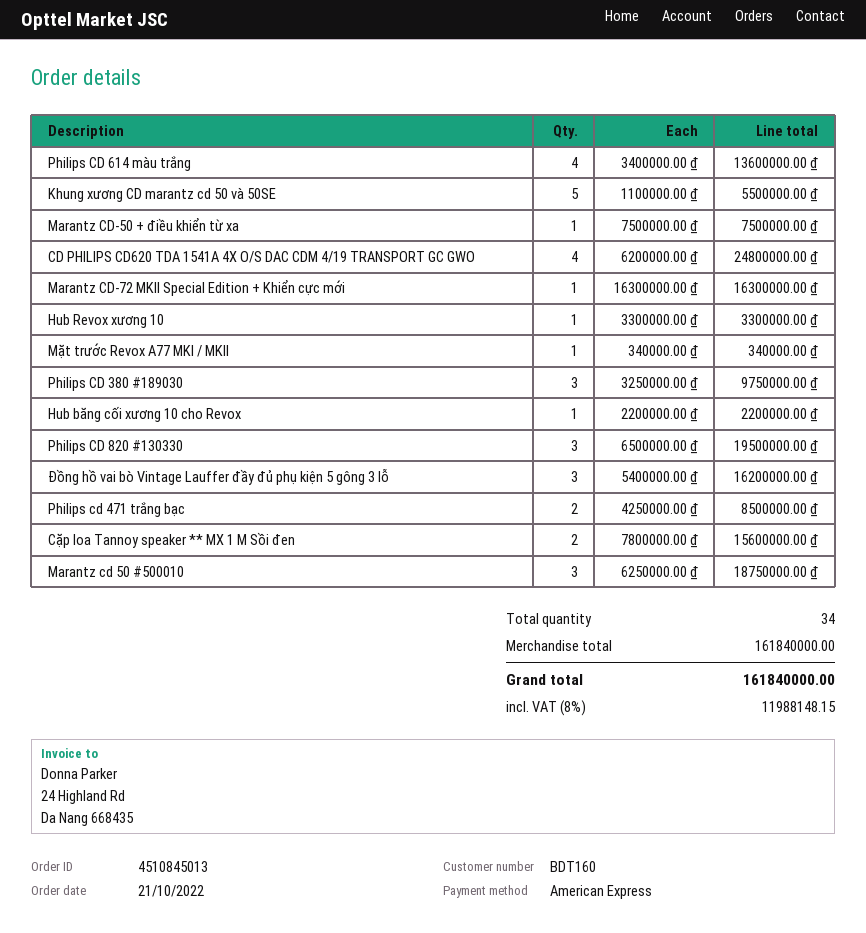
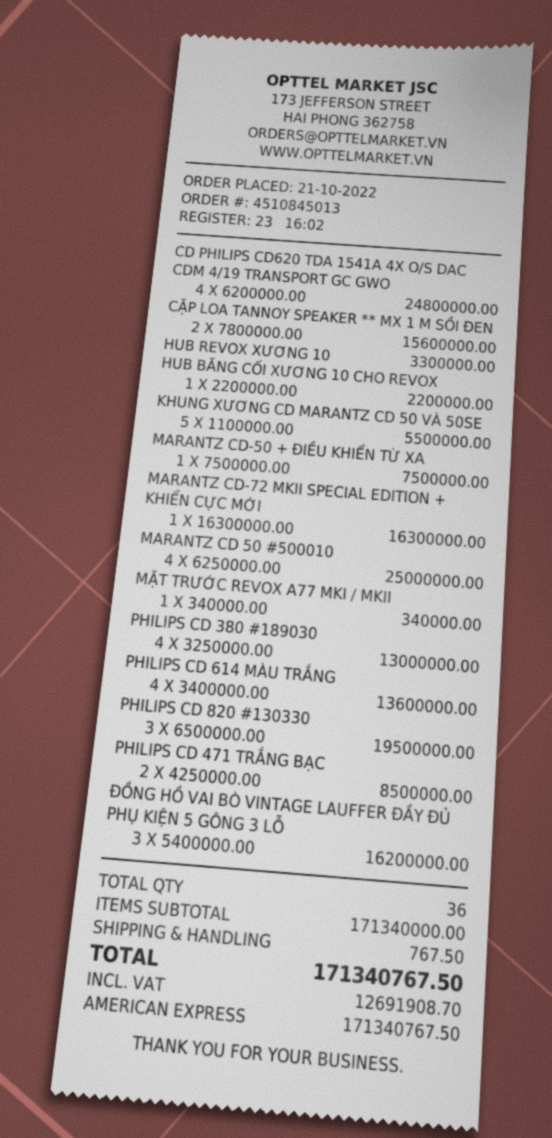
Philips CD 380 #189030: 3 x 3250000.00 = 9750000.00 -> 4 x 3250000.00 = 13000000.00
Marantz cd 50 #500010: 3 x 6250000.00 = 18750000.00 -> 4 x 6250000.00 = 25000000.00
total quantity: 34 -> 36
subtotal: 161840000.00 -> 171340000.00
shipping: none -> 767.50
tax: 11988148.15 -> 12691908.70
total: 161840000.00 -> 171340767.50

